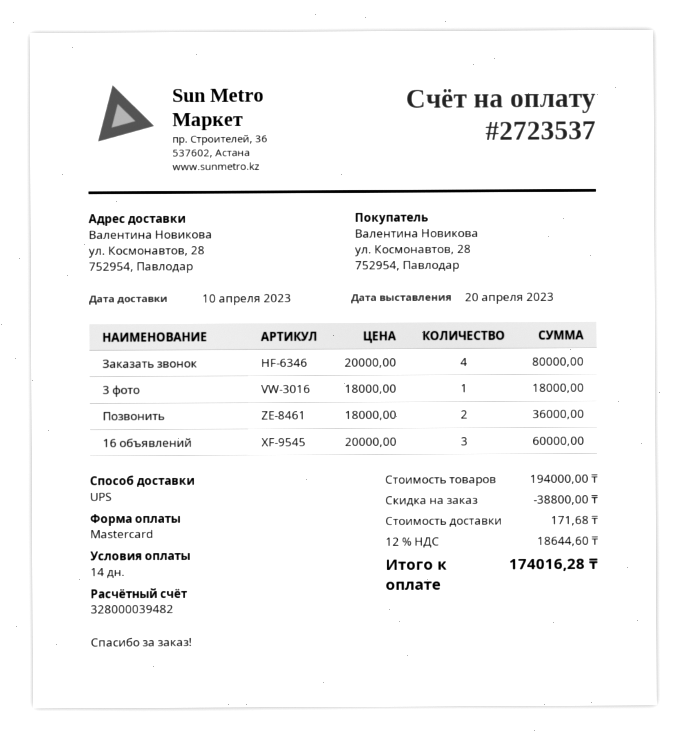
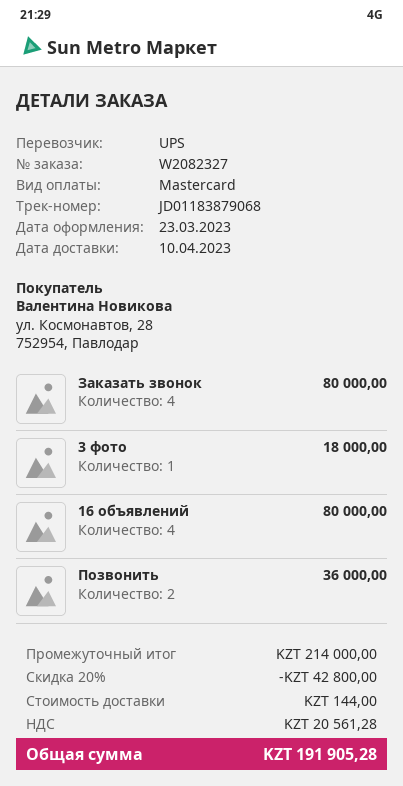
16 объявлений: 3 for 60000.00 -> 4 for 80000.00
subtotal: 194000.00 -> 214000.00
discount: 38800.00 -> 42800.00
shipping: 171.68 -> 144.00
tax: 18644.60 -> 20561.28
total: 174016.28 -> 191905.28

